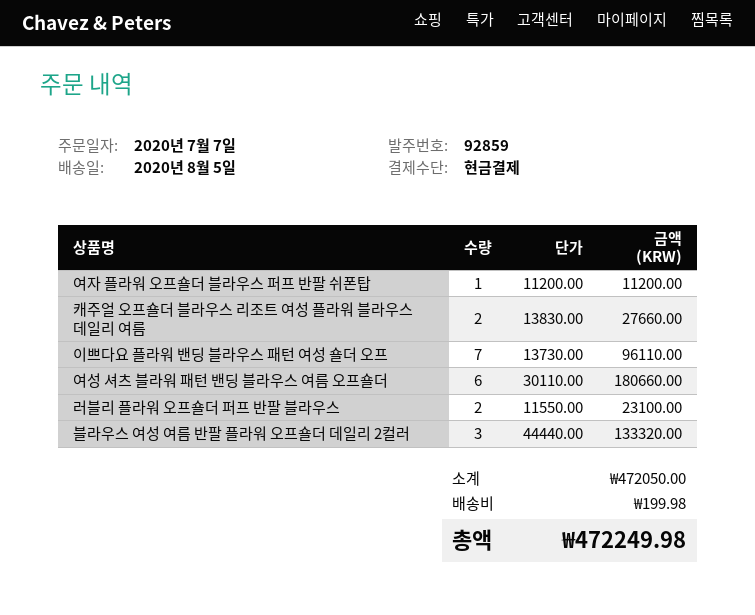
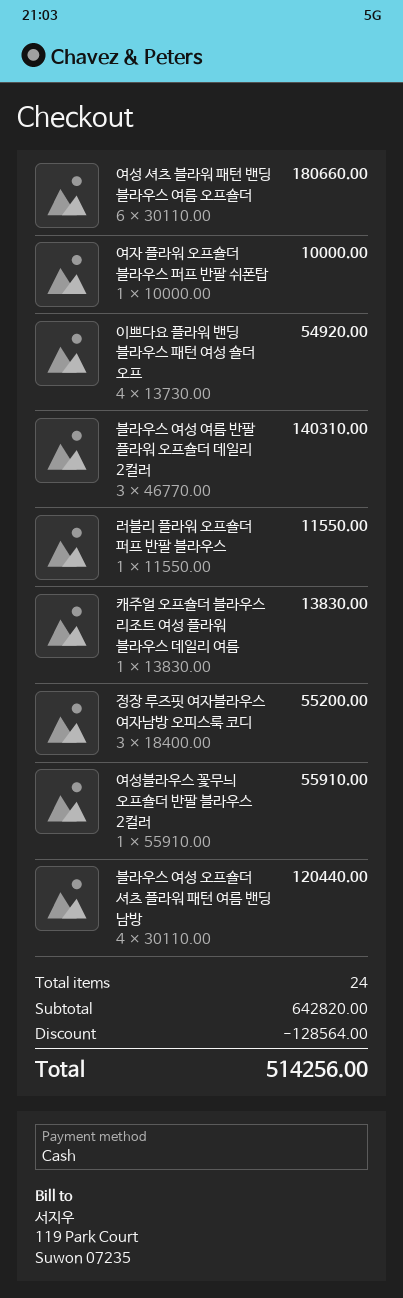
여자 플라워 오프숄더 블라우스 퍼프 반팔 쉬폰탑: 1 x 11200.00 = 11200.00 -> 1 x 10000.00 = 10000.00
캐주얼 오프숄더 블라우스 리조트 여성 플라워 블라우스 데일리 여름: 2 x 13830.00 = 27660.00 -> 1 x 13830.00 = 13830.00
이쁘다요 플라워 밴딩 블라우스 패턴 여성 숄더 오프: 7 x 13730.00 = 96110.00 -> 4 x 13730.00 = 54920.00
러블리 플라워 오프숄더 퍼프 반팔 블라우스: 2 x 11550.00 = 23100.00 -> 1 x 11550.00 = 11550.00
블라우스 여성 여름 반팔 플라워 오프숄더 데일리 2컬러: 3 x 44440.00 = 133320.00 -> 3 x 46770.00 = 140310.00
정장 루즈핏 여자블라우스 여자남방 오피스룩 코디: none -> 3 x 18400.00 = 55200.00
여성블라우스 꽃무늬 오프숄더 반팔 블라우스 2컬러: none -> 1 x 55910.00 = 55910.00
블라우스 여성 오프숄더 셔츠 플라워 패턴 여름 밴딩 남방: none -> 4 x 30110.00 = 120440.00
subtotal: 472050.00 -> 642820.00
discount: none -> 128564.00
shipping: 199.98 -> none
total: 472249.98 -> 514256.00

